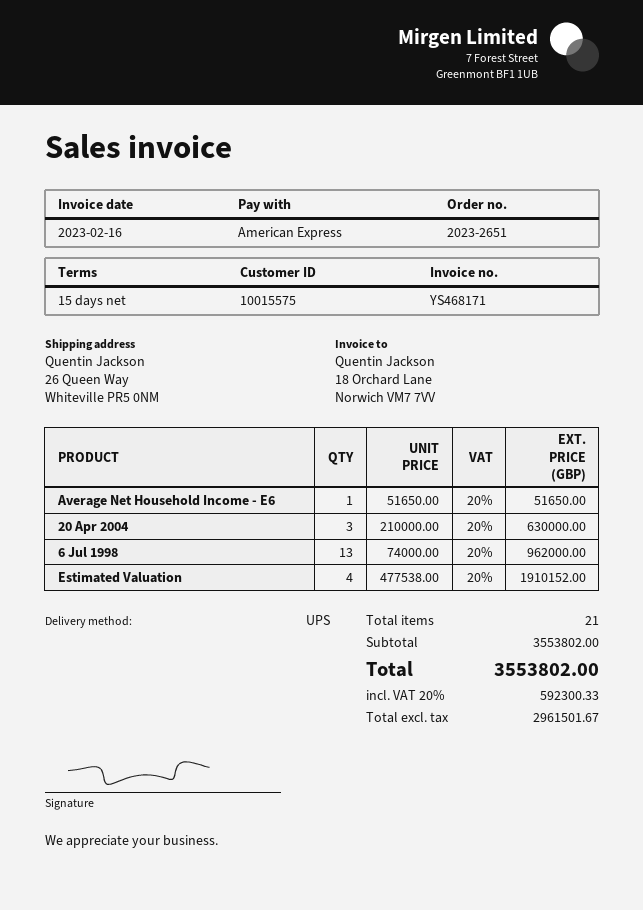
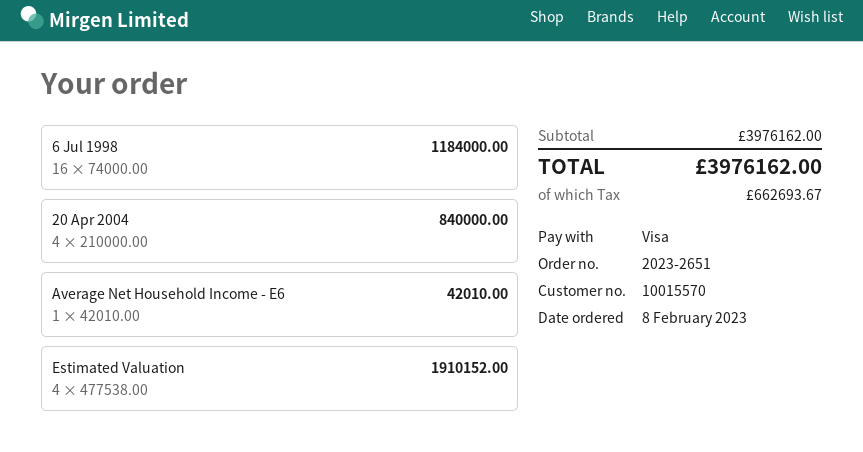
customer number: 10015575 -> 10015570
payment method: American Express -> Visa
Average Net Household Income - E6: 1 x 51650.00 = 51650.00 -> 1 x 42010.00 = 42010.00
20 Apr 2004: 3 x 210000.00 = 630000.00 -> 4 x 210000.00 = 840000.00
6 Jul 1998: 13 x 74000.00 = 962000.00 -> 16 x 74000.00 = 1184000.00
subtotal: 3553802.00 -> 3976162.00
tax: 592300.33 -> 662693.67
total: 3553802.00 -> 3976162.00

